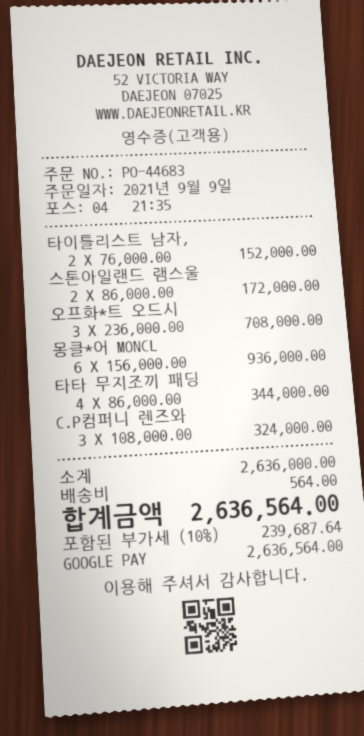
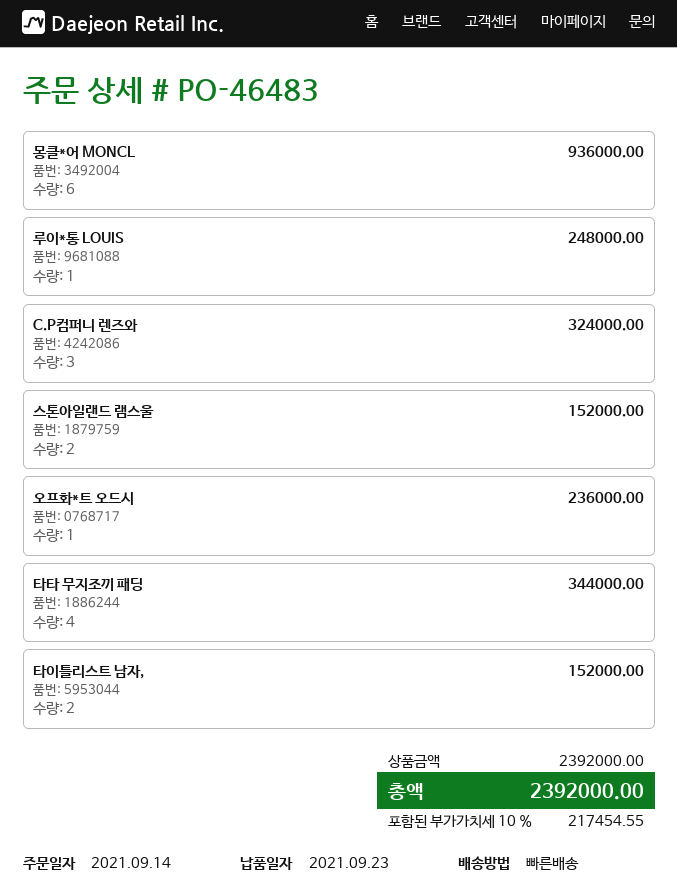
order number: PO-44683 -> PO-46483
order date: 2021-09-09 -> 2021-09-14
스톤아일랜드 램스울: 2 for 172000.00 -> 2 for 152000.00
오프화*트 오드시: 3 for 708000.00 -> 1 for 236000.00
루이*통 LOUIS: none -> 1 for 248000.00
subtotal: 2636000.00 -> 2392000.00
shipping: 564.00 -> none
tax: 10% = 239687.64 -> 10% = 217454.55
total: 2636564.00 -> 2392000.00

